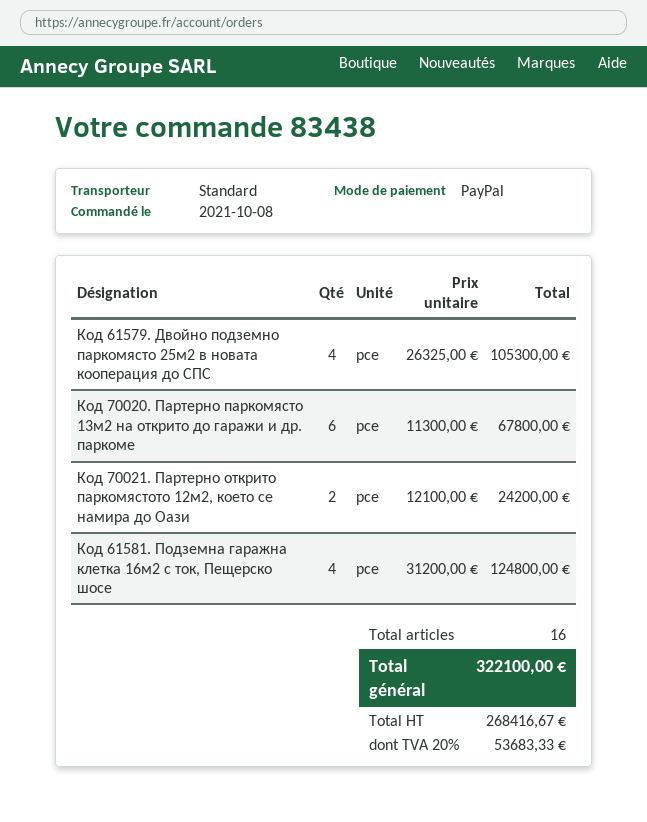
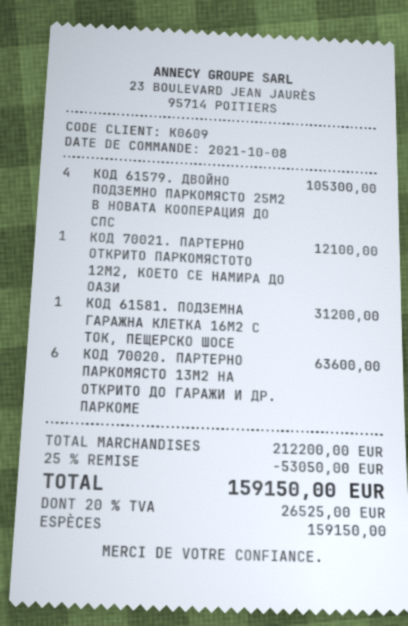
payment method: PayPal -> cash
Код 70020. Партерно паркомясто 13м2 на открито до гаражи и др. паркоме: 6 for 67800.00 -> 6 for 63600.00
Код 70021. Партерно открито паркомястото 12м2, което се намира до Оази: 2 for 24200.00 -> 1 for 12100.00
Код 61581. Подземна гаражна клетка 16м2 с ток, Пещерско шосе: 4 for 124800.00 -> 1 for 31200.00
discount: none -> 25% = 53050.00
tax: 20% = 53683.33 -> 20% = 26525.00
total: 322100.00 -> 159150.00

